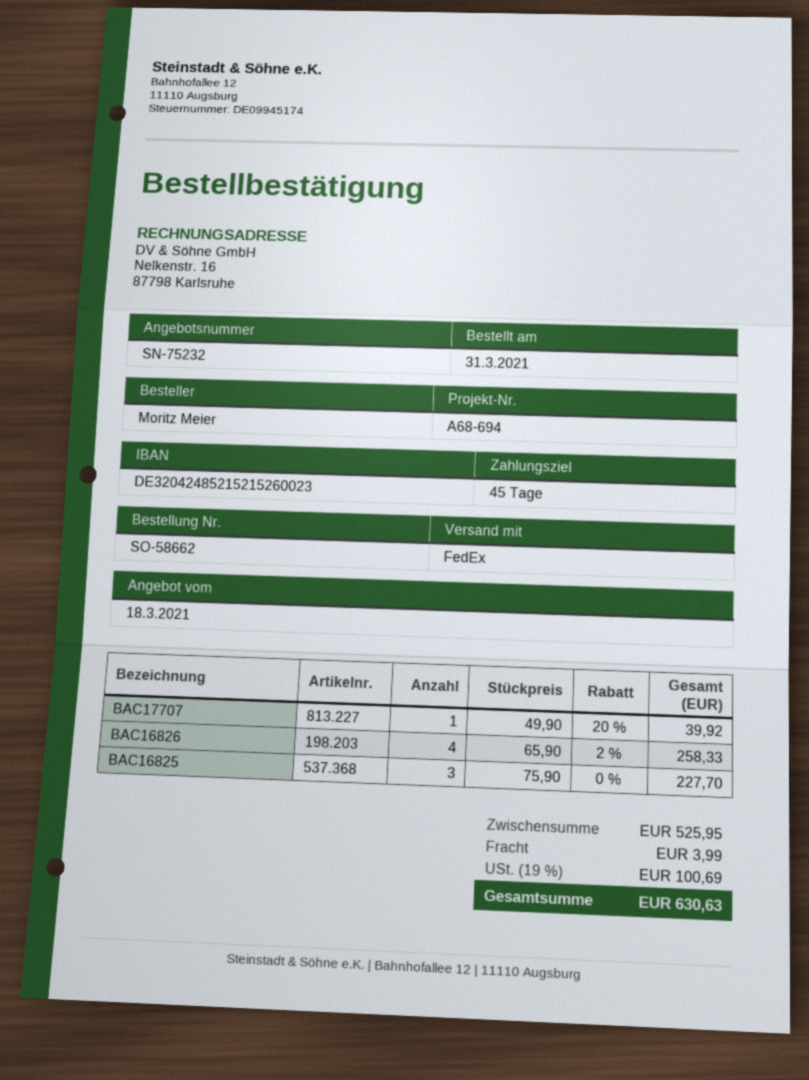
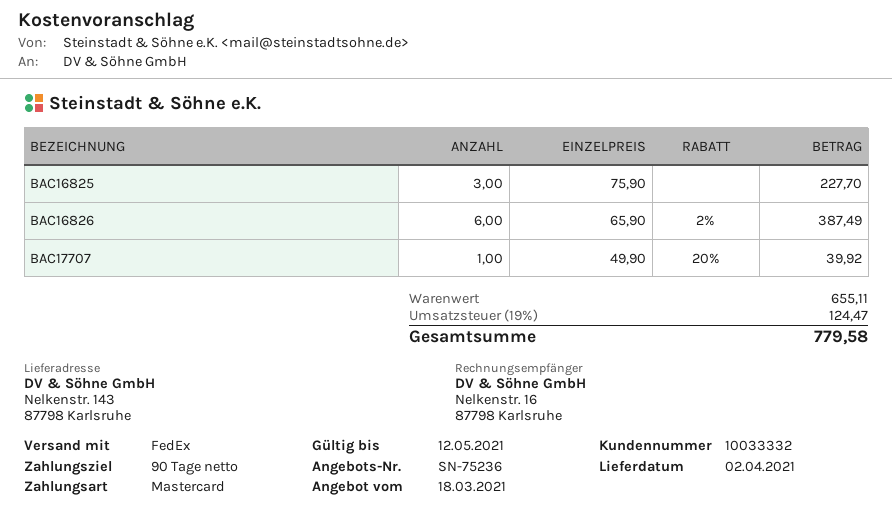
quote number: SN-75232 -> SN-75236
payment terms: 45 days -> 90 days
BAC16826: 4 x 65.90 - 2% = 258.33 -> 6 x 65.90 - 2% = 387.49
subtotal: 525.95 -> 655.11
shipping: 3.99 -> none
tax: 19% = 100.69 -> 19% = 124.47
total: 630.63 -> 779.58

